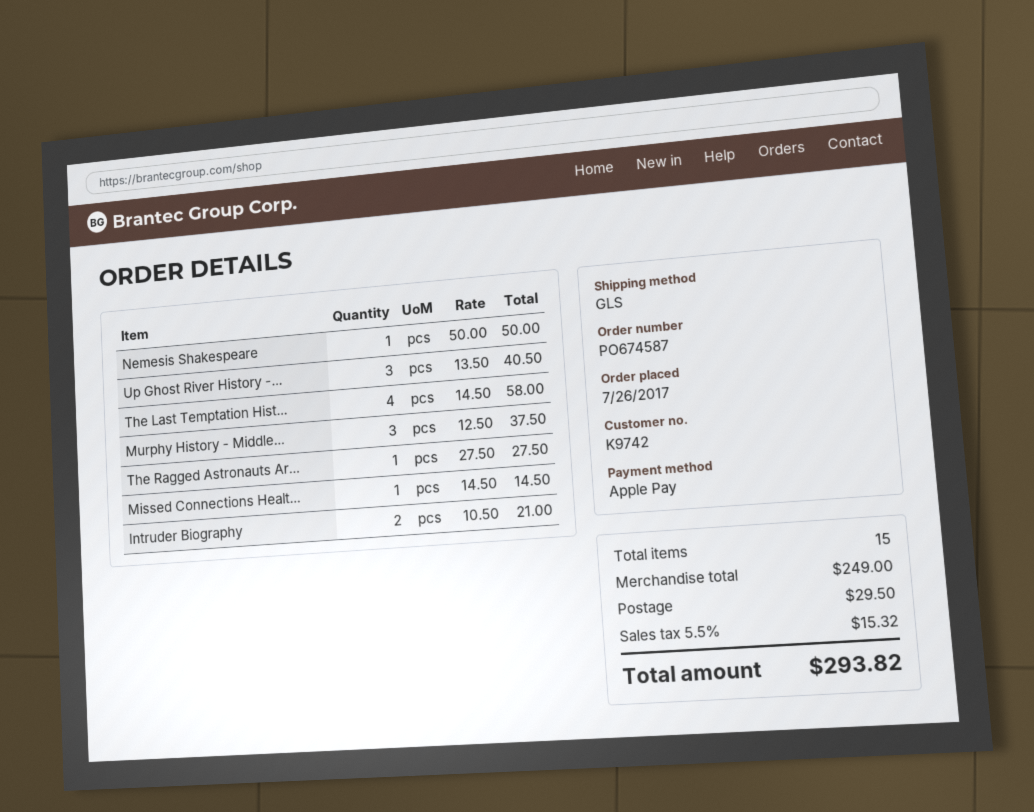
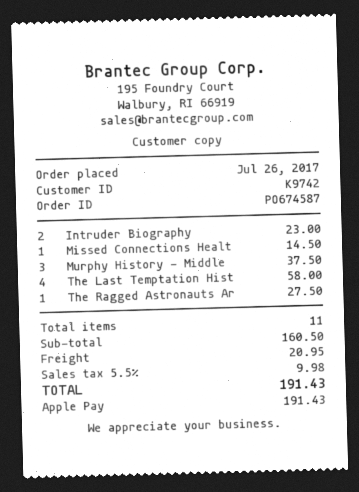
Nemesis Shakespeare: 1 for 50.00 -> none
Up Ghost River History -...: 3 for 40.50 -> none
Intruder Biography: 2 for 21.00 -> 2 for 23.00
total quantity: 15 -> 11
subtotal: 249.00 -> 160.50
shipping: 29.50 -> 20.95
tax: 5.5% = 15.32 -> 5.5% = 9.98
total: 293.82 -> 191.43

